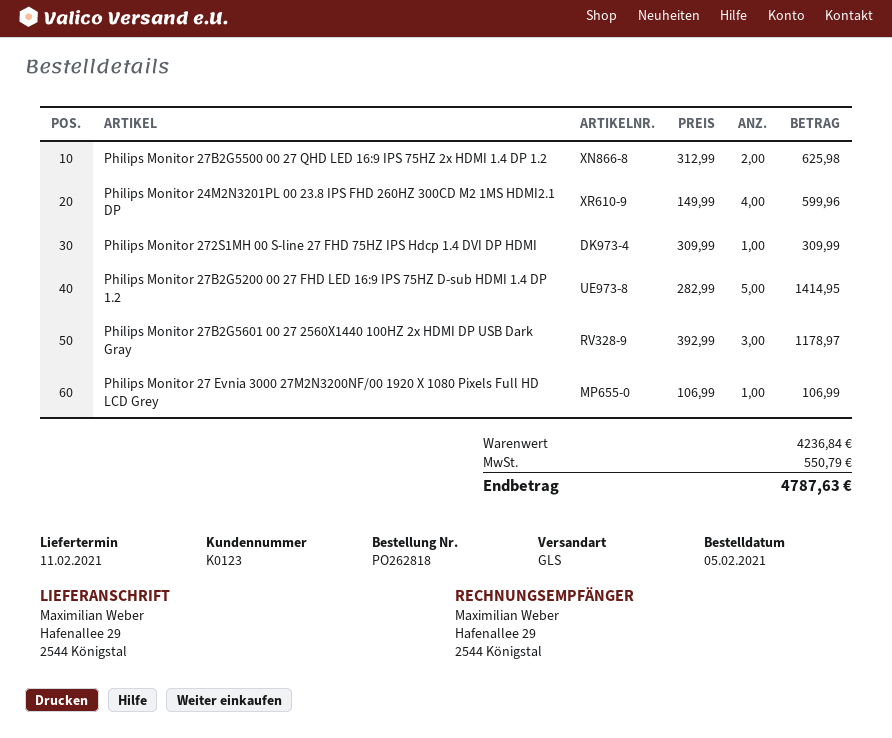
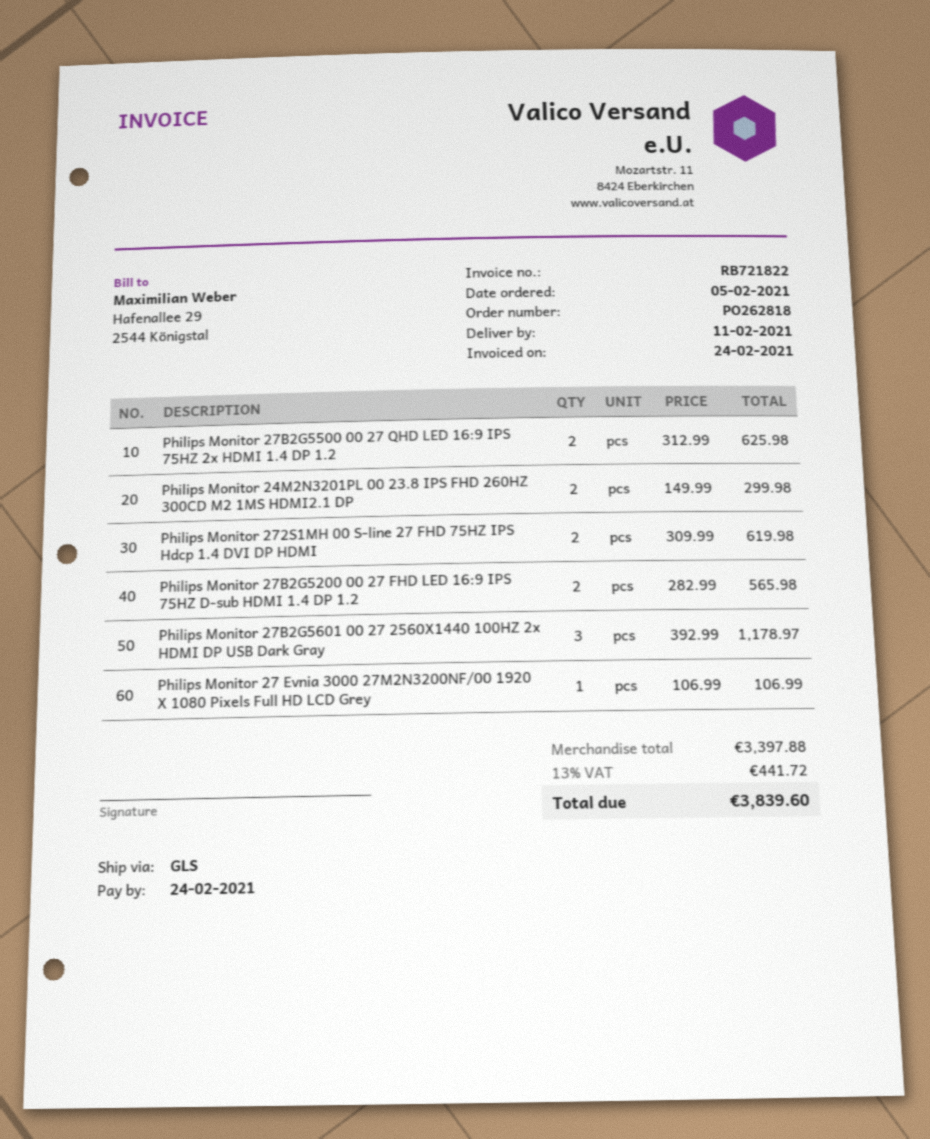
Philips Monitor 24M2N3201PL 00 23.8 IPS FHD 260HZ 300CD M2 1MS HDMI2.1 DP: 4 x 149.99 = 599.96 -> 2 x 149.99 = 299.98
Philips Monitor 272S1MH 00 S-line 27 FHD 75HZ IPS Hdcp 1.4 DVI DP HDMI: 1 x 309.99 = 309.99 -> 2 x 309.99 = 619.98
Philips Monitor 27B2G5200 00 27 FHD LED 16:9 IPS 75HZ D-sub HDMI 1.4 DP 1.2: 5 x 282.99 = 1414.95 -> 2 x 282.99 = 565.98
subtotal: 4236.84 -> 3397.88
tax: 550.79 -> 441.72
total: 4787.63 -> 3839.60

